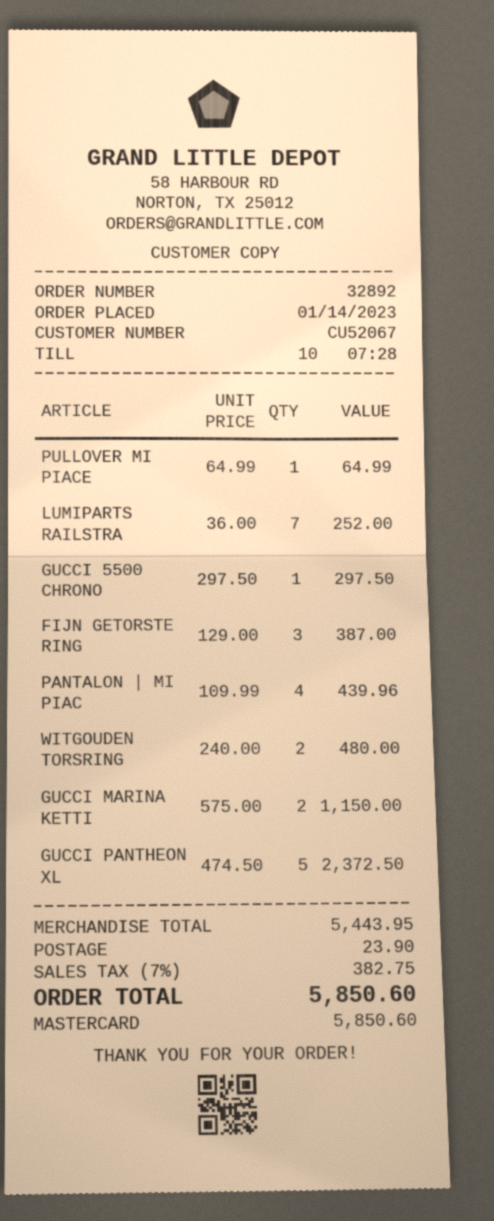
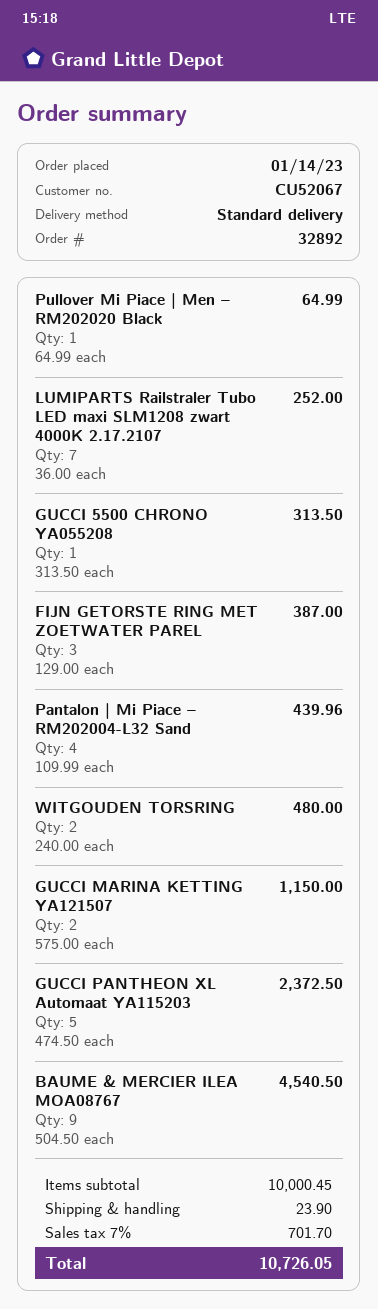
GUCCI 5500 CHRONO: 1 x 297.50 = 297.50 -> 1 x 313.50 = 313.50
BAUME & MERCIER ILEA MOA08767: none -> 9 x 504.50 = 4540.50
subtotal: 5443.95 -> 10000.45
tax: 7% = 382.75 -> 7% = 701.70
total: 5850.60 -> 10726.05

